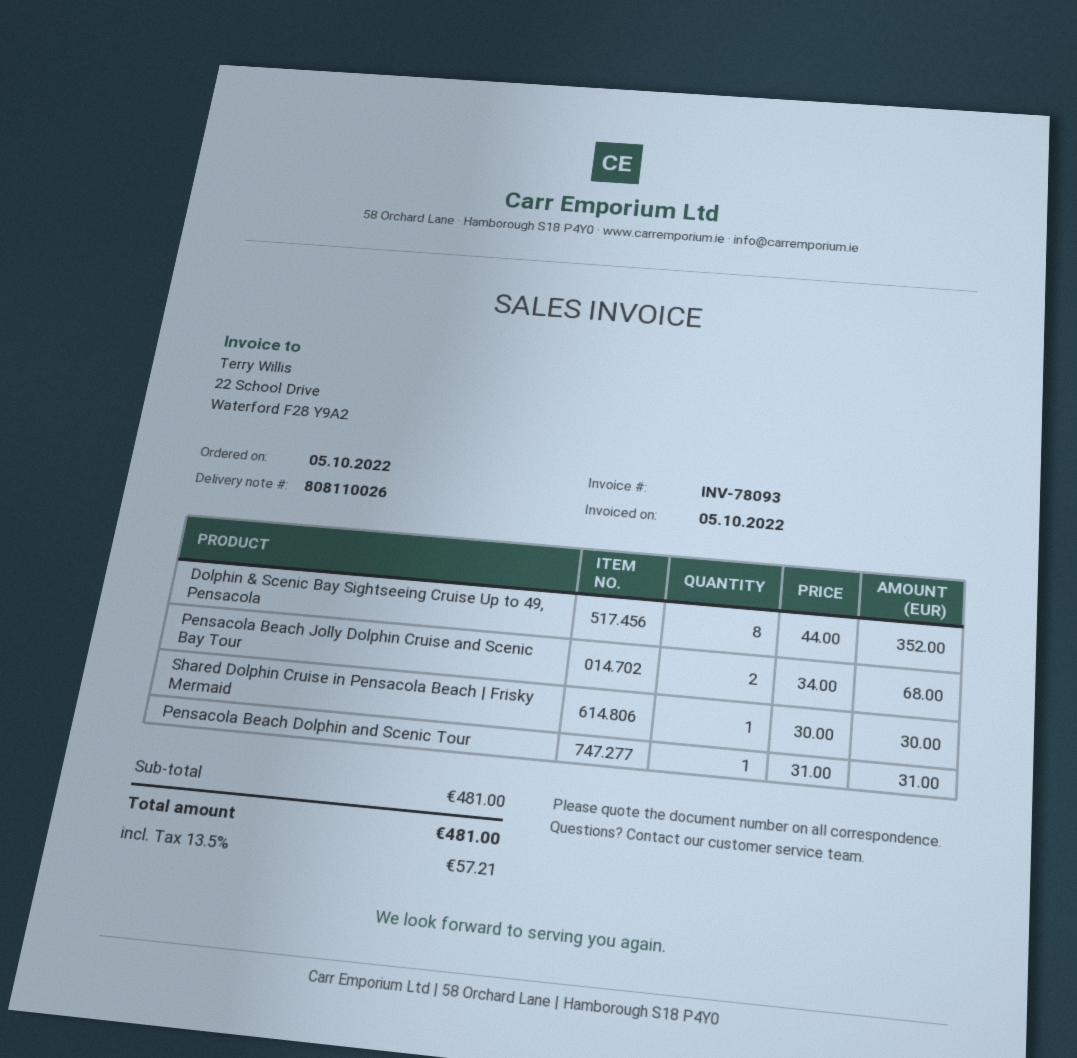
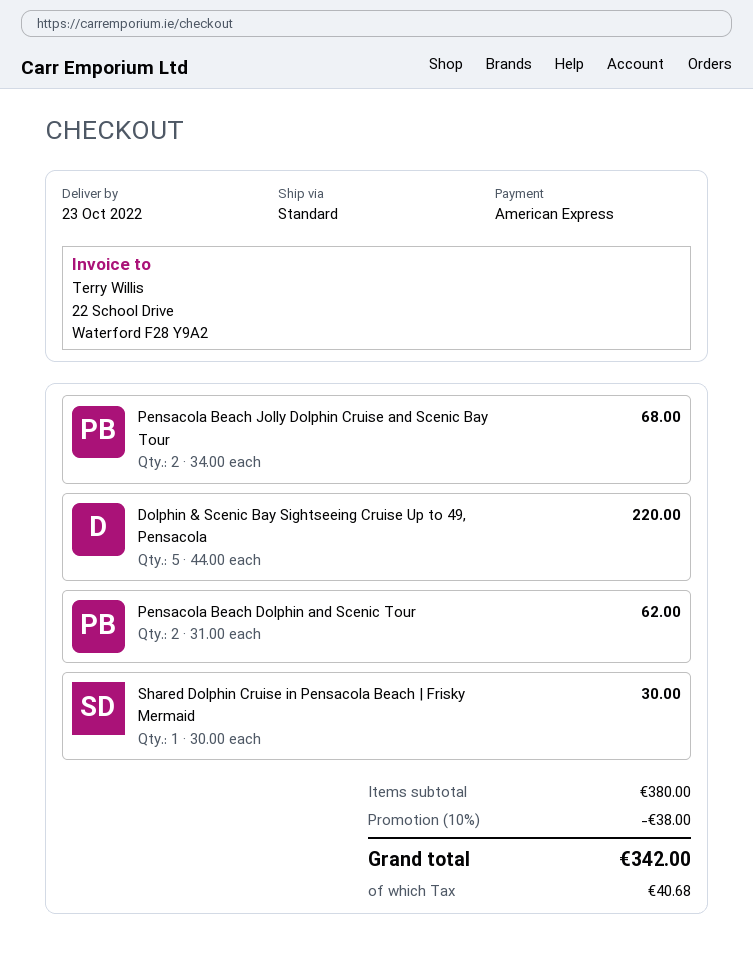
Dolphin & Scenic Bay Sightseeing Cruise Up to 49, Pensacola: 8 x 44.00 = 352.00 -> 5 x 44.00 = 220.00
Pensacola Beach Dolphin and Scenic Tour: 1 x 31.00 = 31.00 -> 2 x 31.00 = 62.00
subtotal: 481.00 -> 380.00
discount: none -> 10% = 38.00
tax: 57.21 -> 40.68
total: 481.00 -> 342.00

